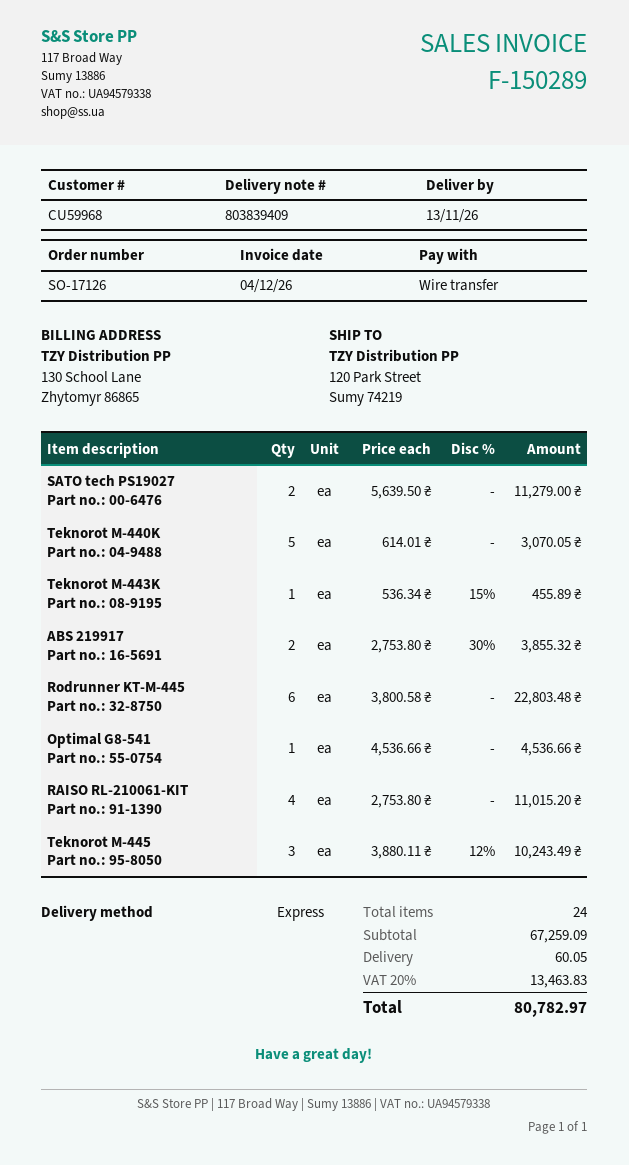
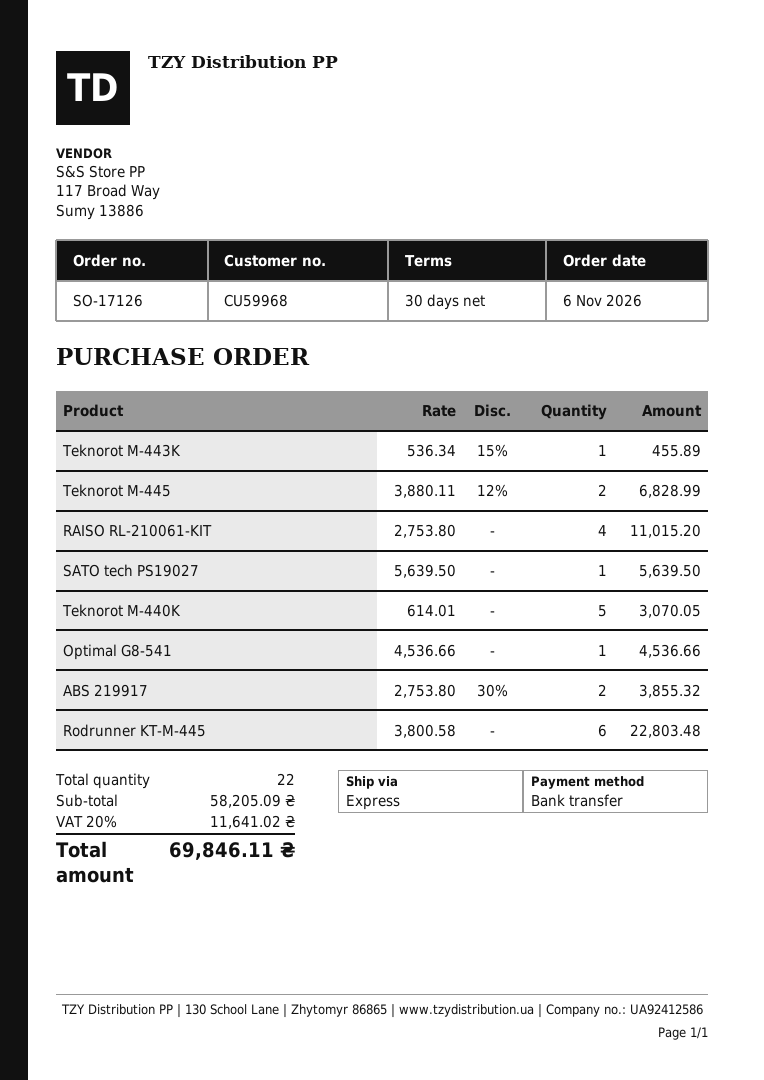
SATO tech PS19027: 2 x 5639.50 = 11279.00 -> 1 x 5639.50 = 5639.50
Teknorot M-445: 3 x 3880.11 - 12% = 10243.49 -> 2 x 3880.11 - 12% = 6828.99
total quantity: 24 -> 22
subtotal: 67259.09 -> 58205.09
shipping: 60.05 -> none
tax: 20% = 13463.83 -> 20% = 11641.02
total: 80782.97 -> 69846.11

